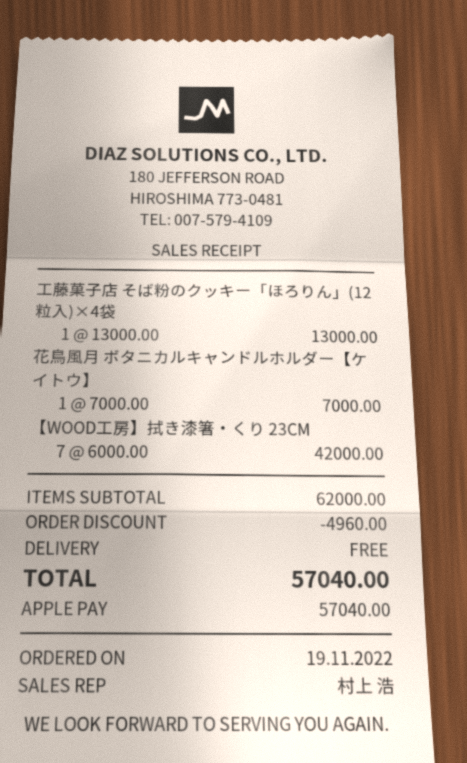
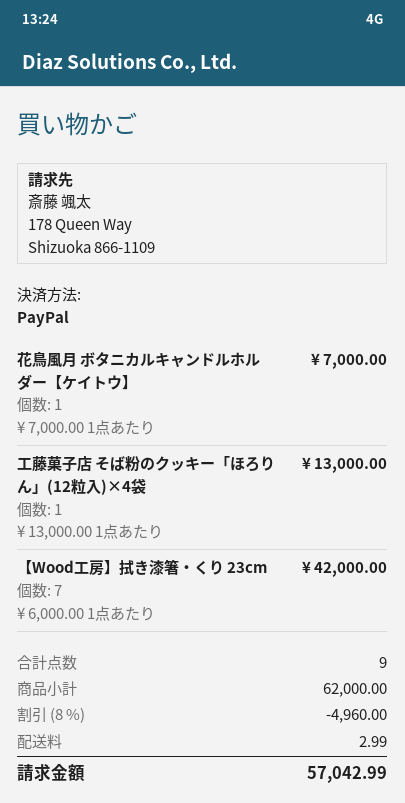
payment method: Apple Pay -> PayPal
shipping: 0.00 -> 2.99
total: 57040.00 -> 57042.99

